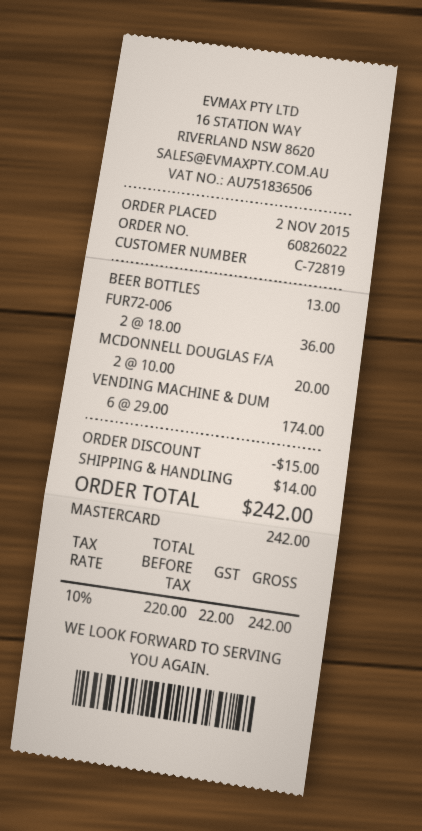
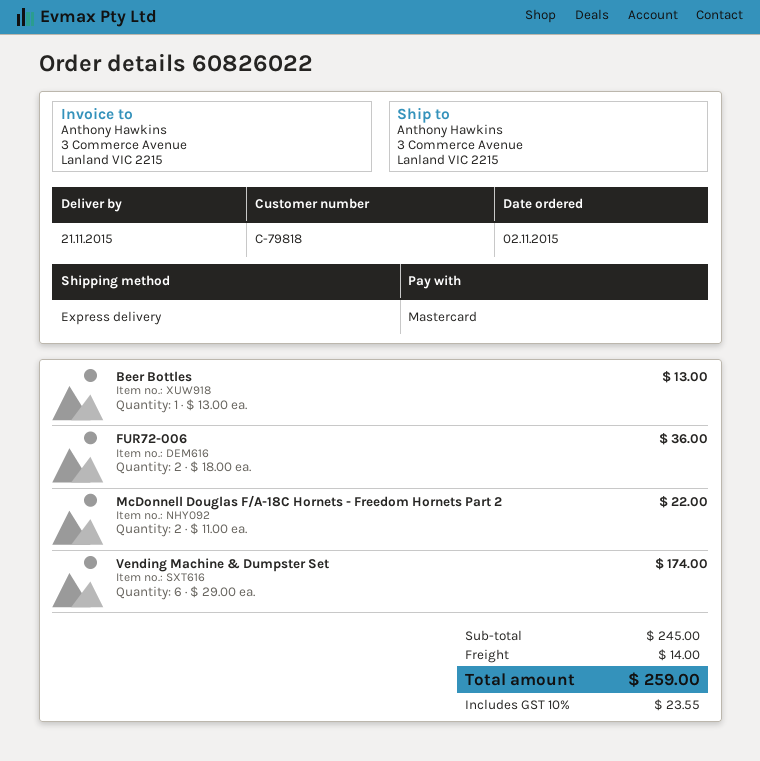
customer number: C-72819 -> C-79818
MCDONNELL DOUGLAS F/A: 2 x 10.00 = 20.00 -> 2 x 11.00 = 22.00
discount: 15.00 -> none
tax: 10% = 22.00 -> 10% = 23.55
total: 242.00 -> 259.00

